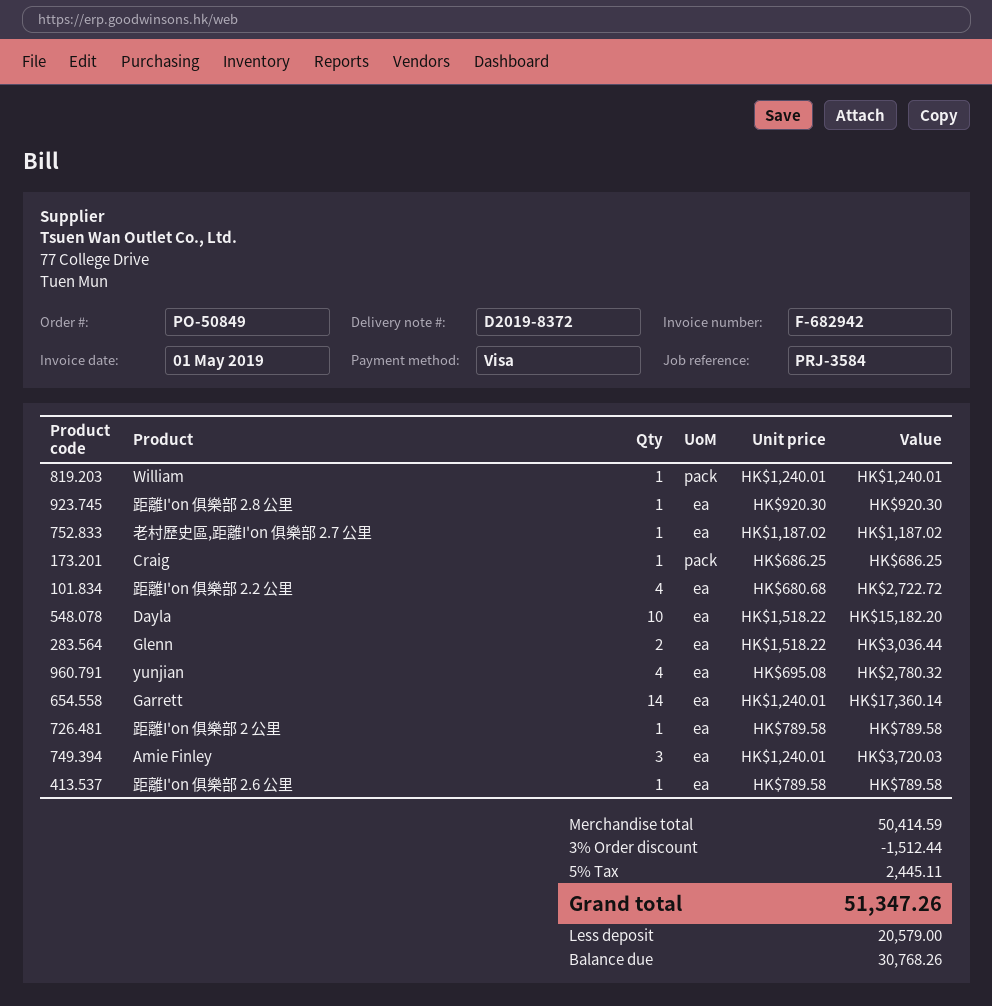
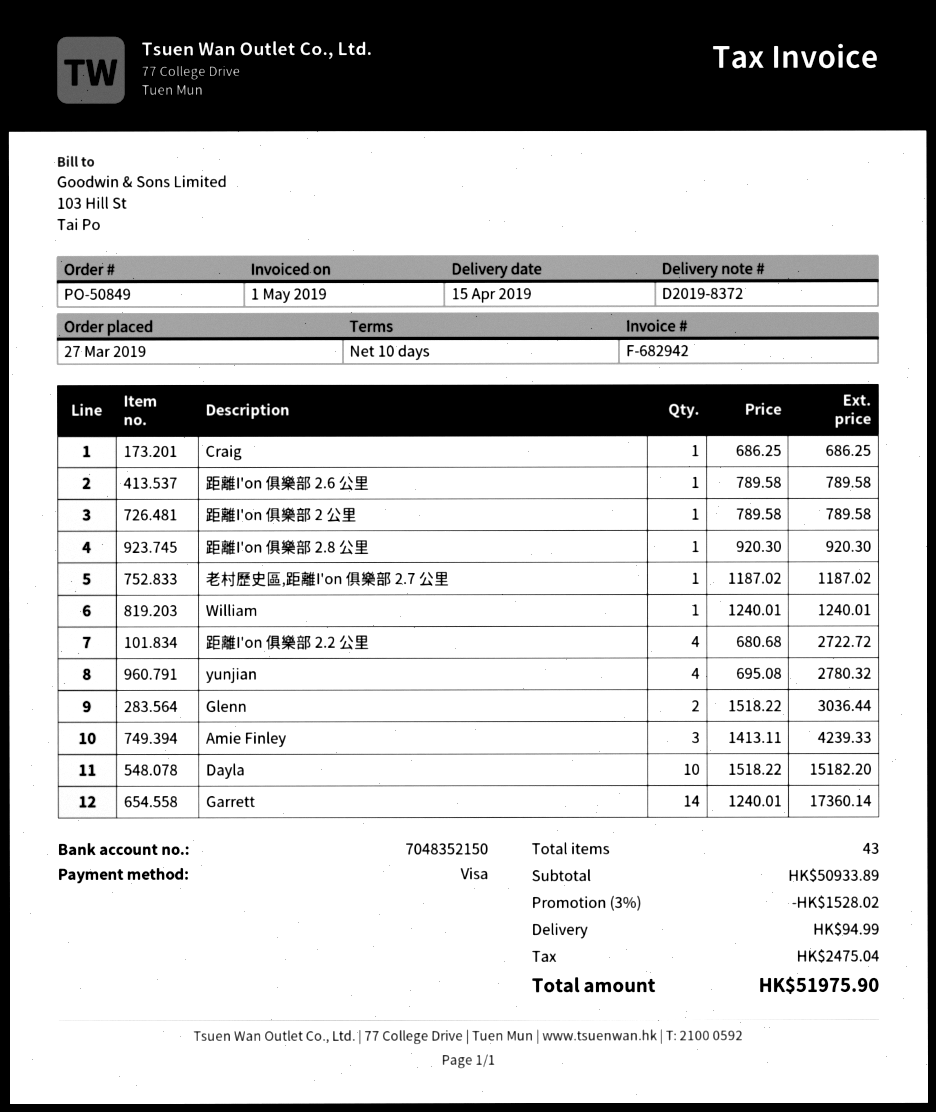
Amie Finley: 3 x 1240.01 = 3720.03 -> 3 x 1413.11 = 4239.33
subtotal: 50414.59 -> 50933.89
discount: 3% = 1512.44 -> 3% = 1528.02
shipping: none -> 94.99
tax: 2445.11 -> 2475.04
total: 51347.26 -> 51975.90

